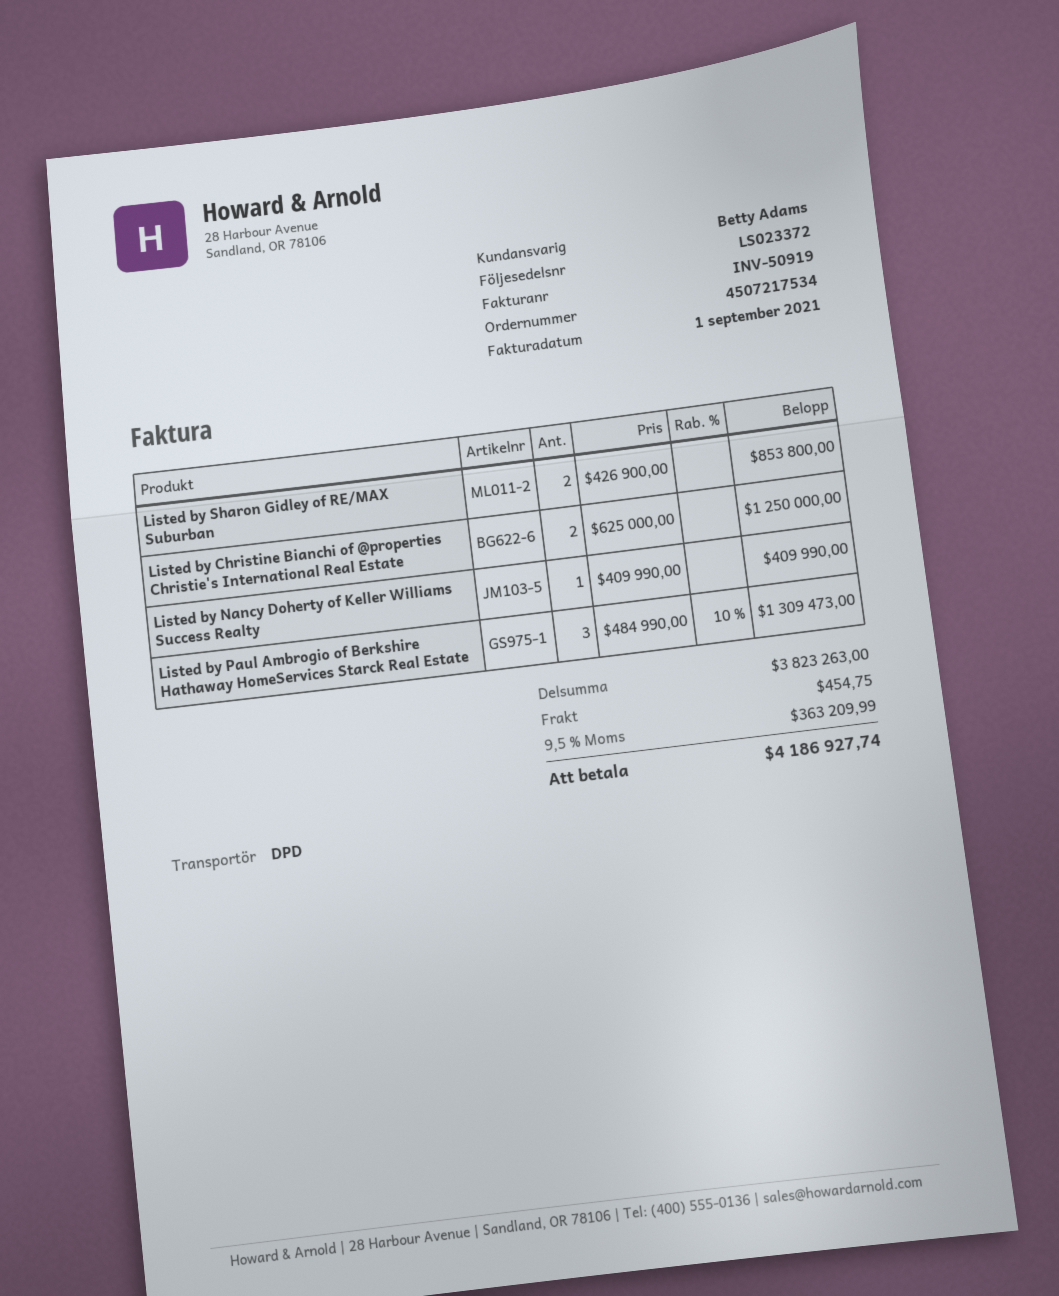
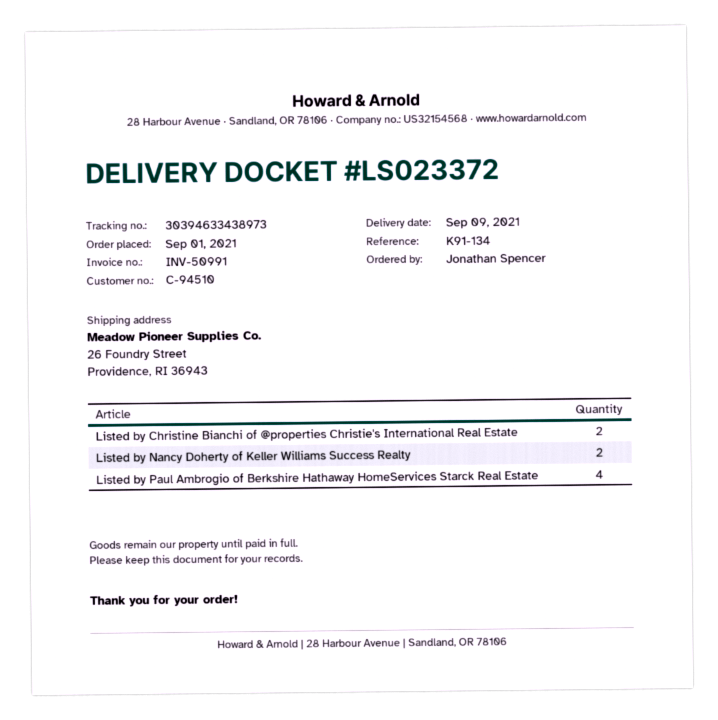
invoice number: INV-50919 -> INV-50991
Listed by Sharon Gidley of RE/MAX Suburban: 2 -> none
Listed by Nancy Doherty of Keller Williams Success Realty: 1 -> 2
Listed by Paul Ambrogio of Berkshire Hathaway HomeServices Starck Real Estate: 3 -> 4

